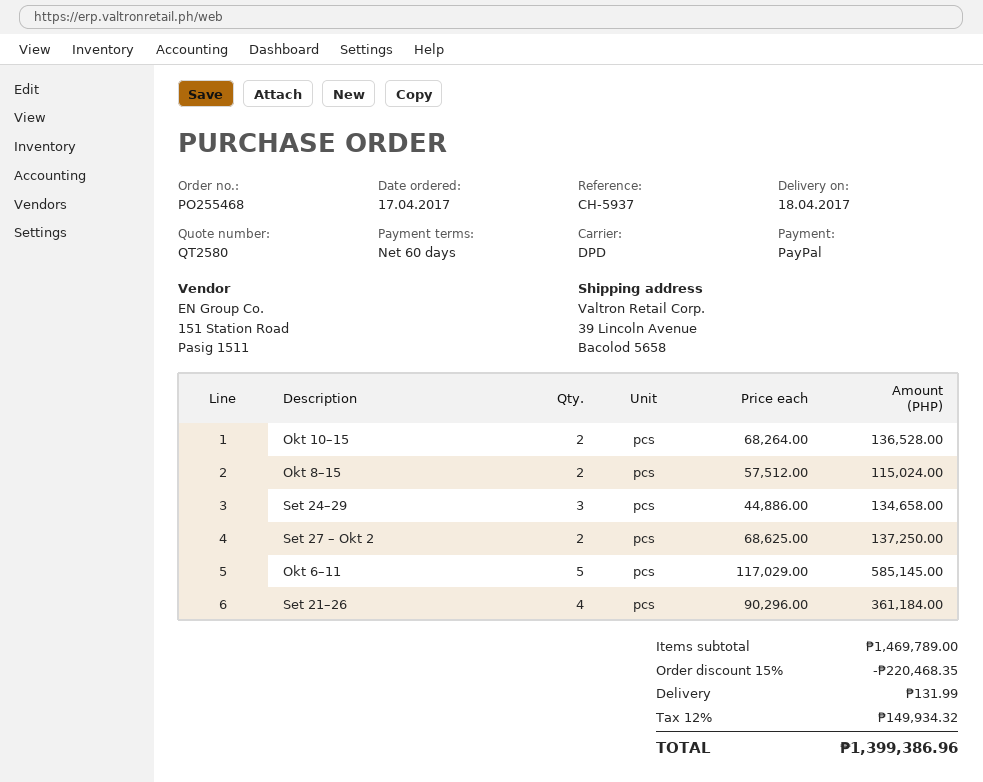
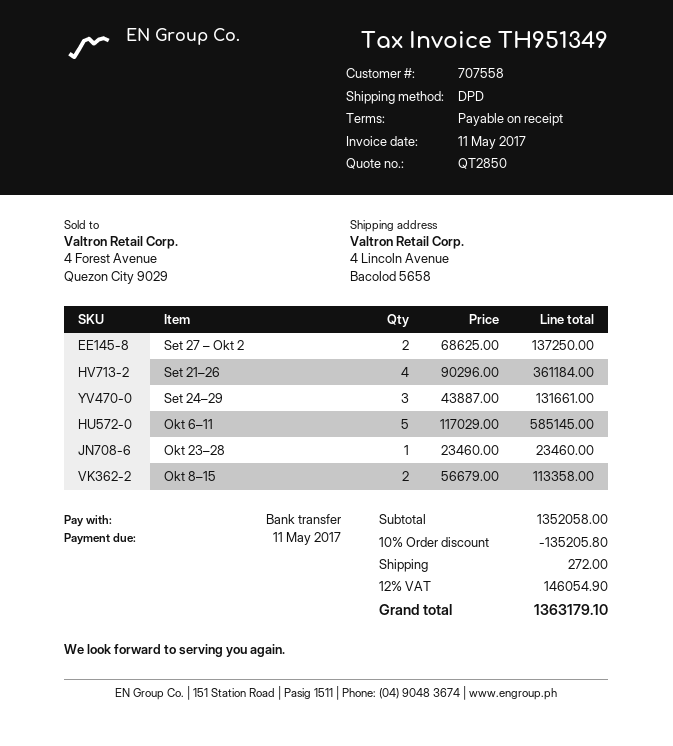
quote number: QT2580 -> QT2850
payment terms: 60 days -> on receipt
payment method: PayPal -> bank transfer
ship to: 39 Lincoln Avenue, Bacolod 5658 -> 4 Lincoln Avenue, Bacolod 5658
Okt 10–15: 2 x 68264.00 = 136528.00 -> none
Okt 8–15: 2 x 57512.00 = 115024.00 -> 2 x 56679.00 = 113358.00
Set 24–29: 3 x 44886.00 = 134658.00 -> 3 x 43887.00 = 131661.00
Okt 23–28: none -> 1 x 23460.00 = 23460.00
subtotal: 1469789.00 -> 1352058.00
discount: 15% = 220468.35 -> 10% = 135205.80
shipping: 131.99 -> 272.00
tax: 12% = 149934.32 -> 12% = 146054.90
total: 1399386.96 -> 1363179.10

